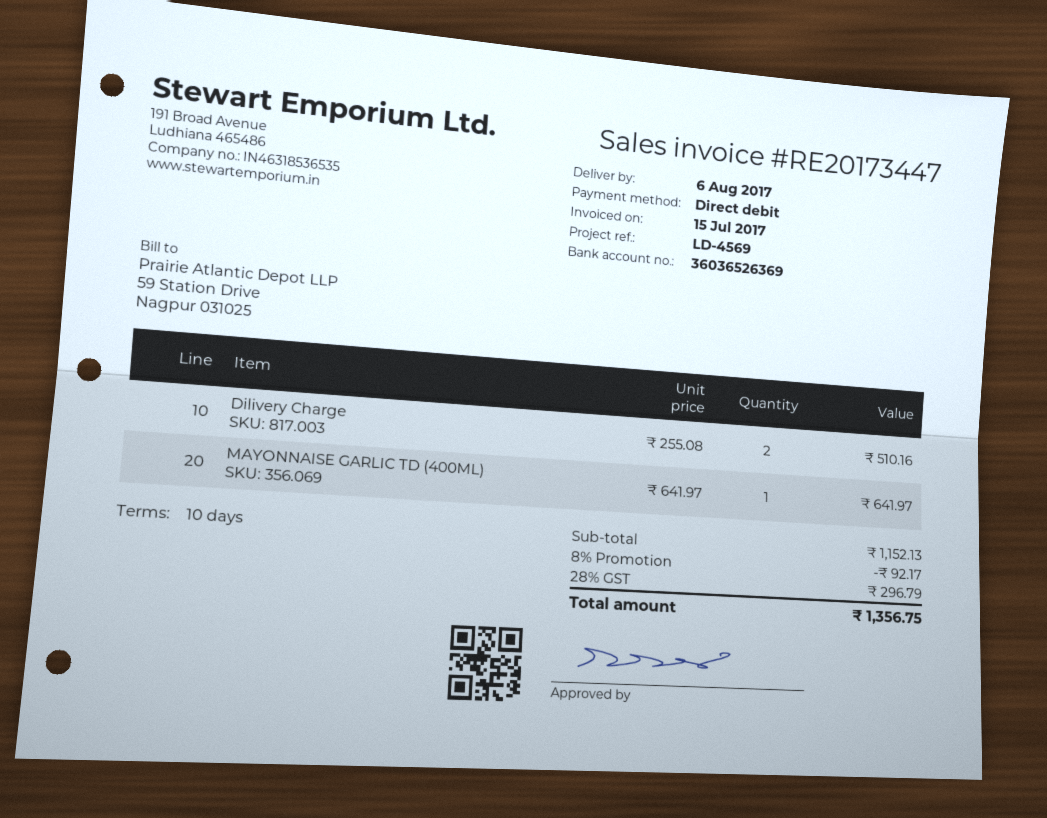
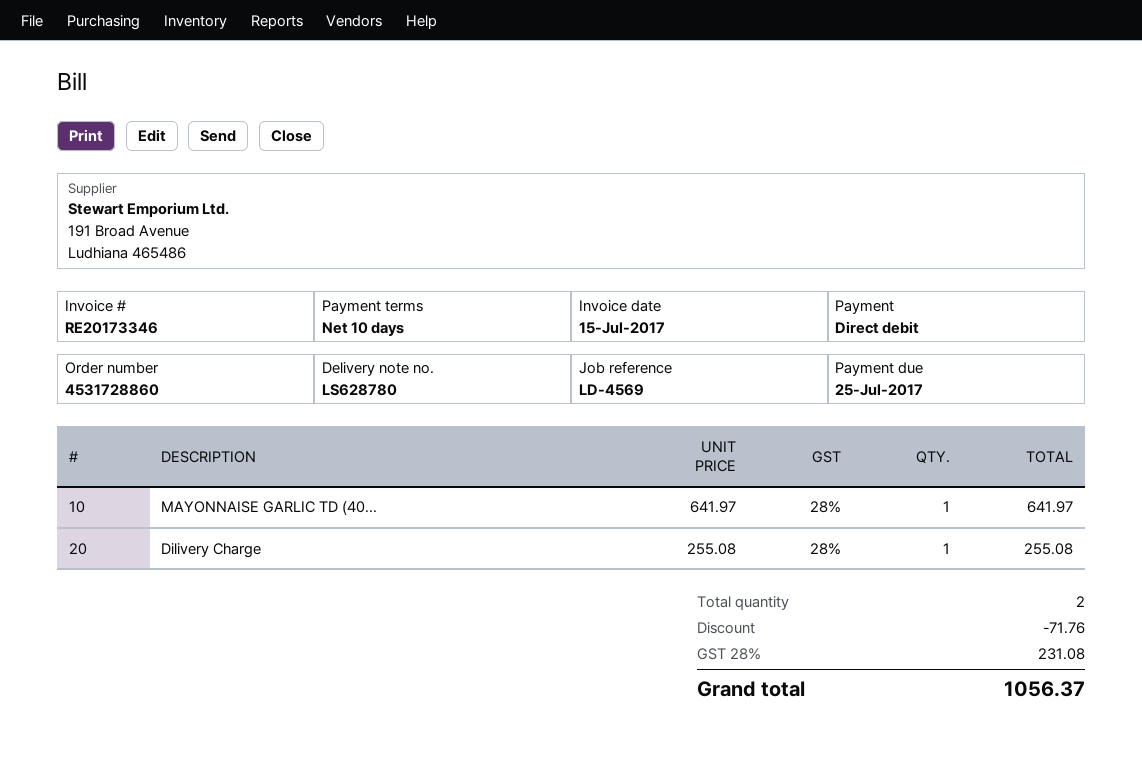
invoice number: RE20173447 -> RE20173346
Dilivery Charge: 2 x 255.08 = 510.16 -> 1 x 255.08 = 255.08
discount: 92.17 -> 71.76
tax: 28% = 296.79 -> 28% = 231.08
total: 1356.75 -> 1056.37

